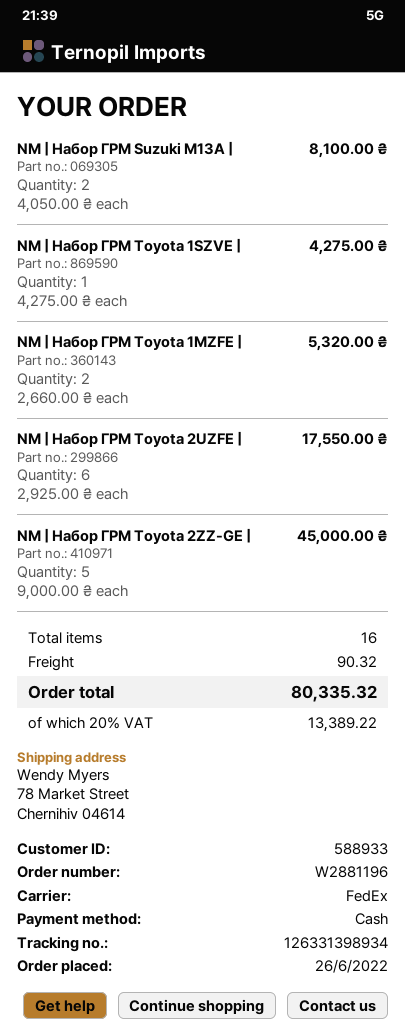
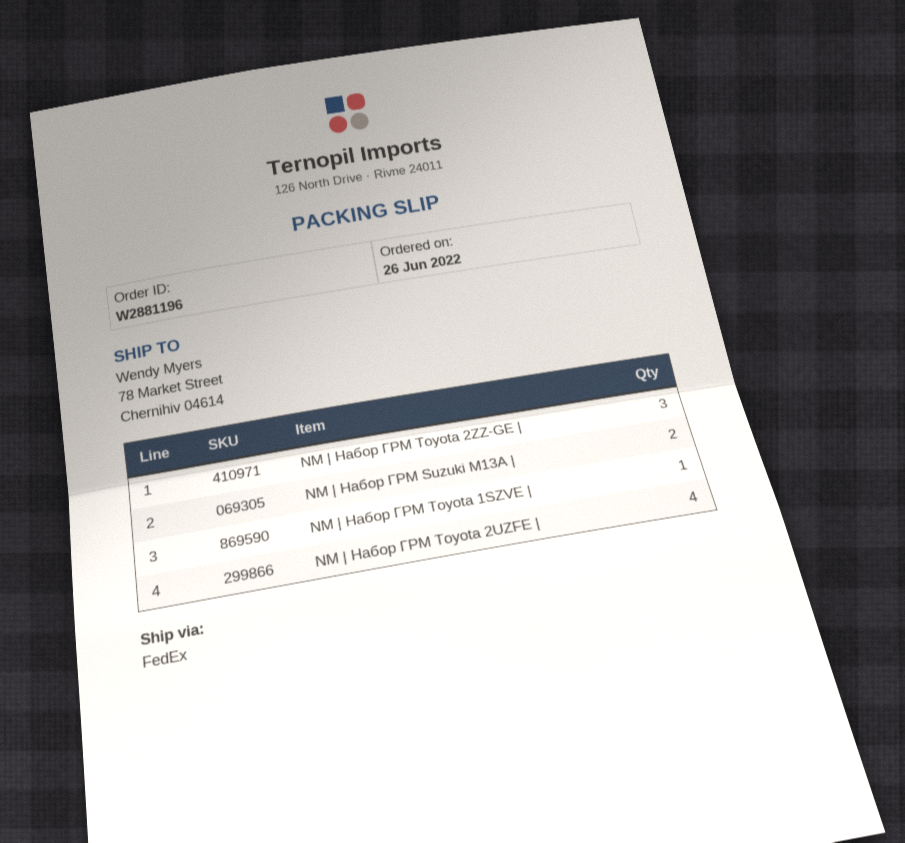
NM | Набор ГРМ Toyota 1MZFE |: 2 -> none
NM | Набор ГРМ Toyota 2UZFE |: 6 -> 4
NM | Набор ГРМ Toyota 2ZZ-GE |: 5 -> 3

